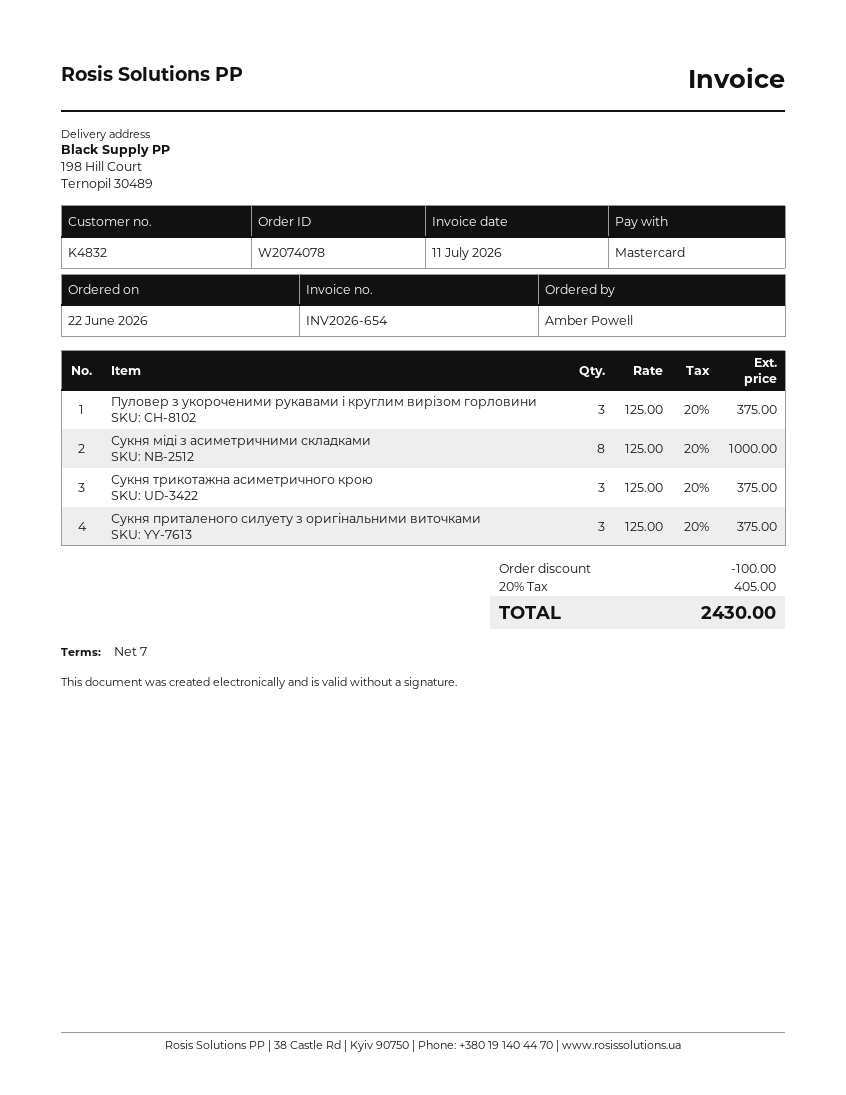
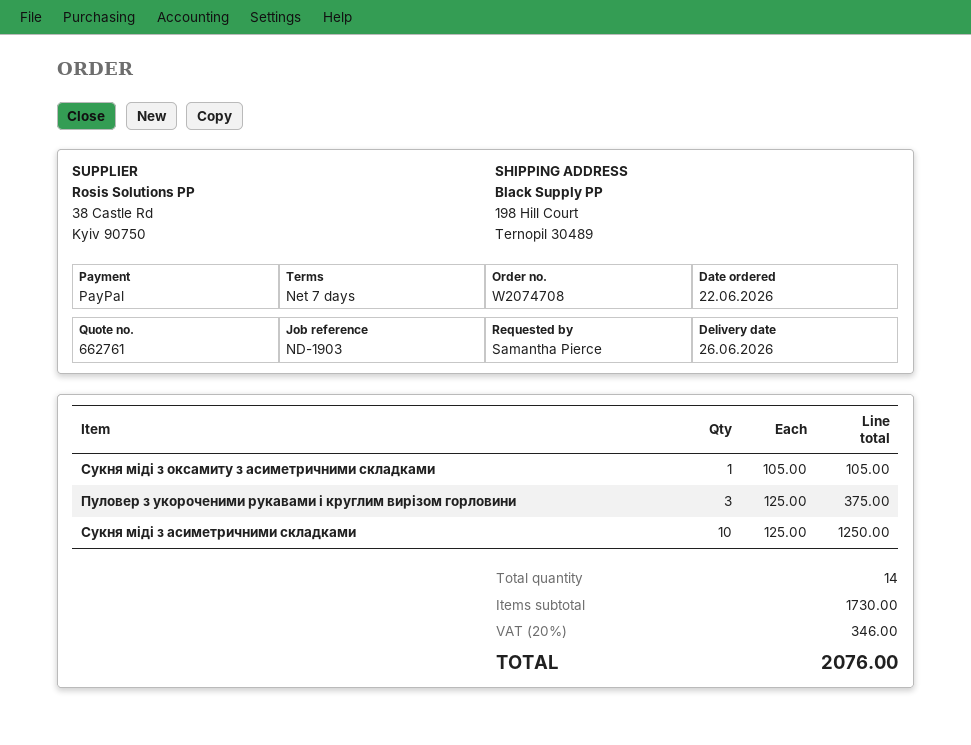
order number: W2074078 -> W2074708
ordered by: Amber Powell -> Samantha Pierce
payment method: Mastercard -> PayPal
Сукня міді з асиметричними складками: 8 x 125.00 = 1000.00 -> 10 x 125.00 = 1250.00
Сукня трикотажна асиметричного крою: 3 x 125.00 = 375.00 -> none
Сукня приталеного силуету з оригінальними виточками: 3 x 125.00 = 375.00 -> none
Сукня міді з оксамиту з асиметричними складками: none -> 1 x 105.00 = 105.00
discount: 100.00 -> none
tax: 20% = 405.00 -> 20% = 346.00
total: 2430.00 -> 2076.00

